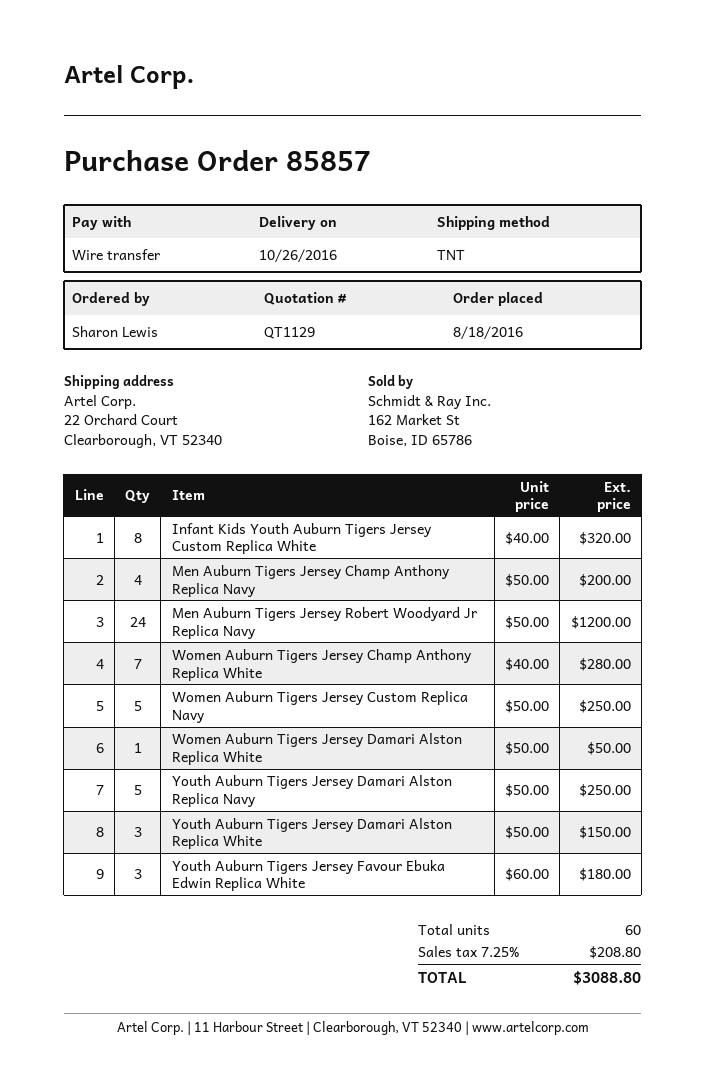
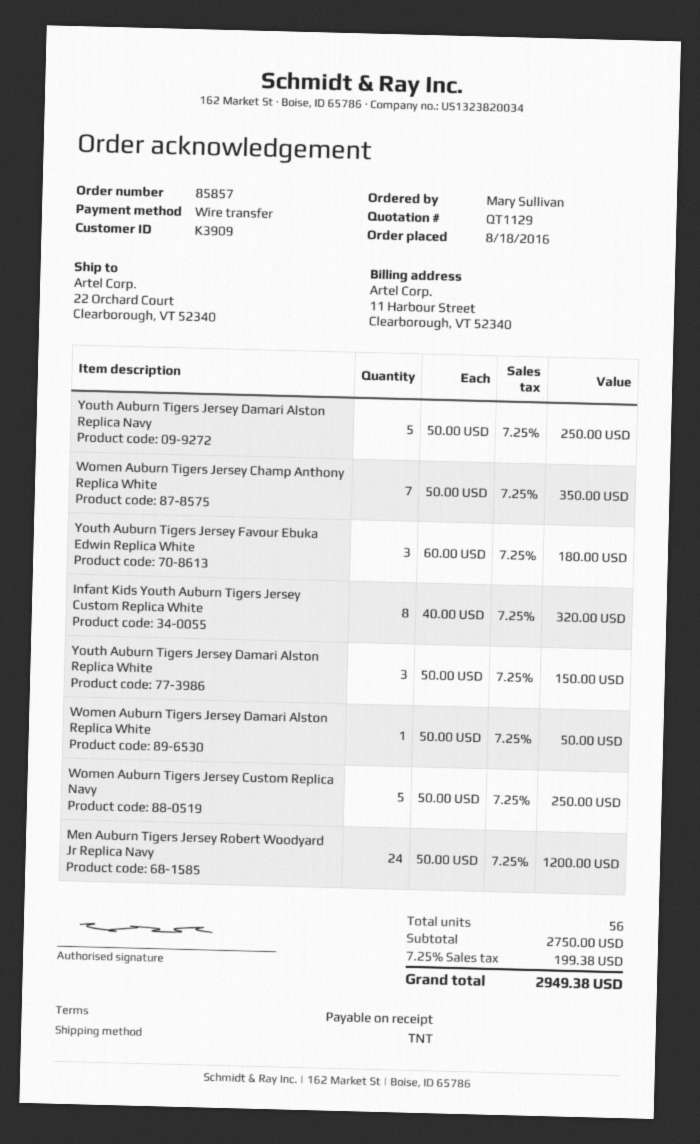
ordered by: Sharon Lewis -> Mary Sullivan
Men Auburn Tigers Jersey Champ Anthony Replica Navy: 4 x 50.00 = 200.00 -> none
Women Auburn Tigers Jersey Champ Anthony Replica White: 7 x 40.00 = 280.00 -> 7 x 50.00 = 350.00
total quantity: 60 -> 56
tax: 7.25% = 208.80 -> 7.25% = 199.38
total: 3088.80 -> 2949.38

